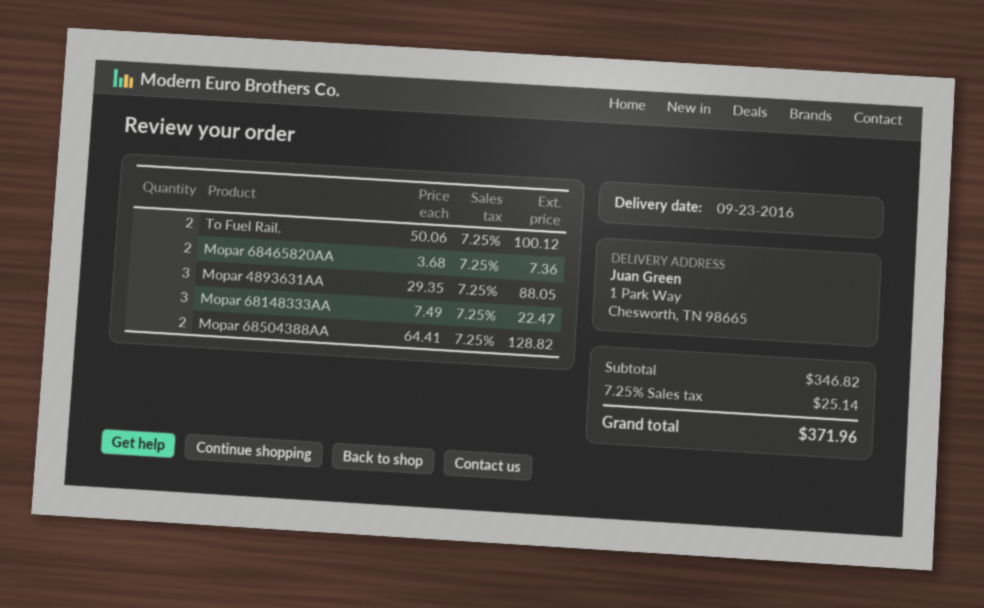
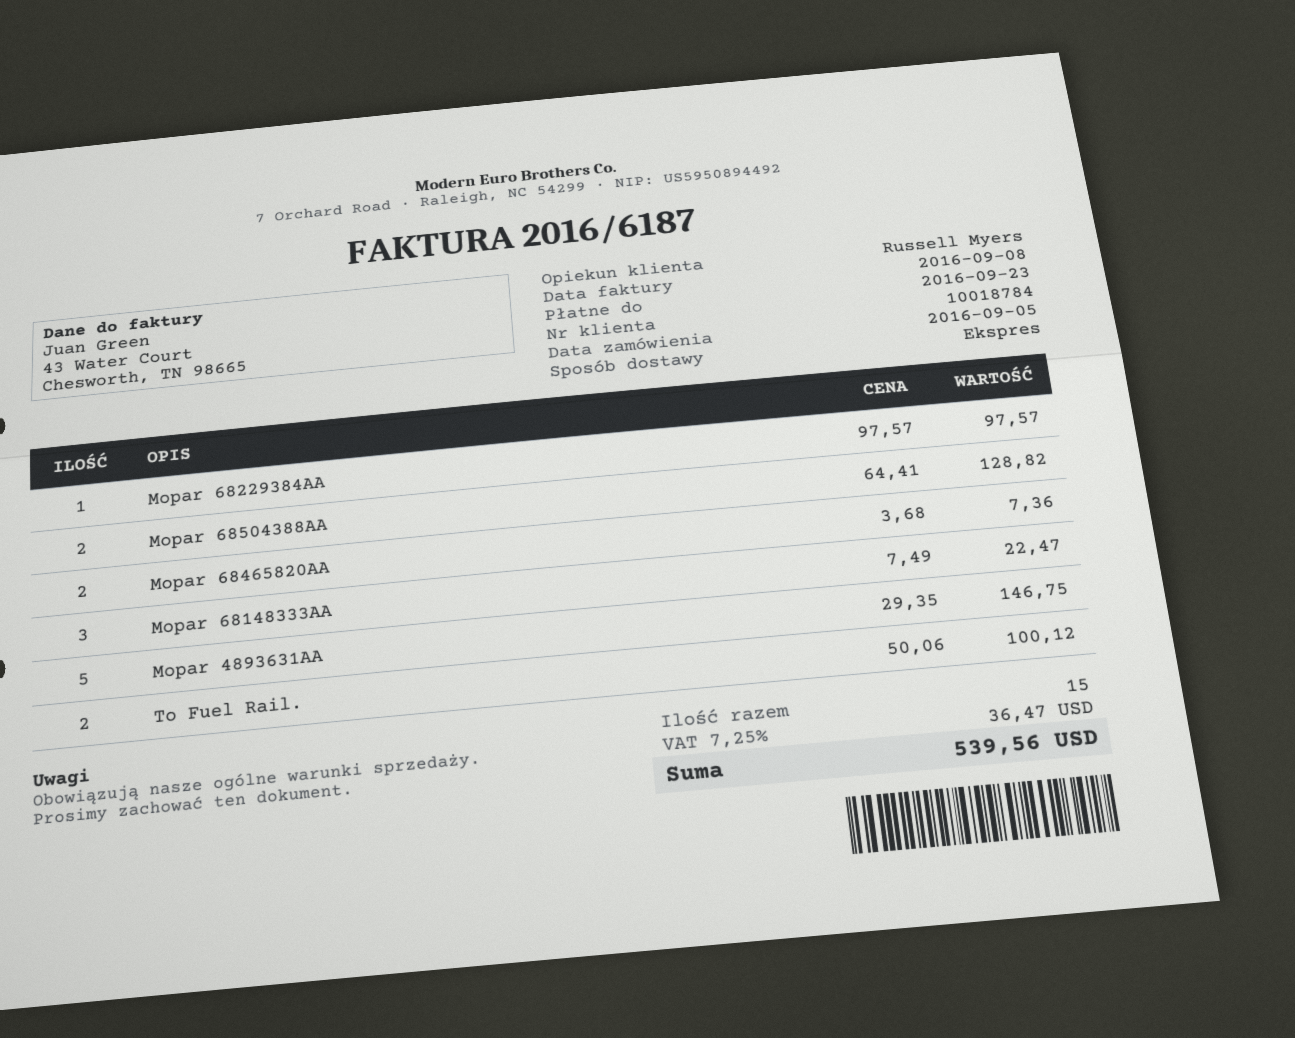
Mopar 4893631AA: 3 x 29.35 = 88.05 -> 5 x 29.35 = 146.75
Mopar 68229384AA: none -> 1 x 97.57 = 97.57
tax: 7.25% = 25.14 -> 7.25% = 36.47
total: 371.96 -> 539.56

